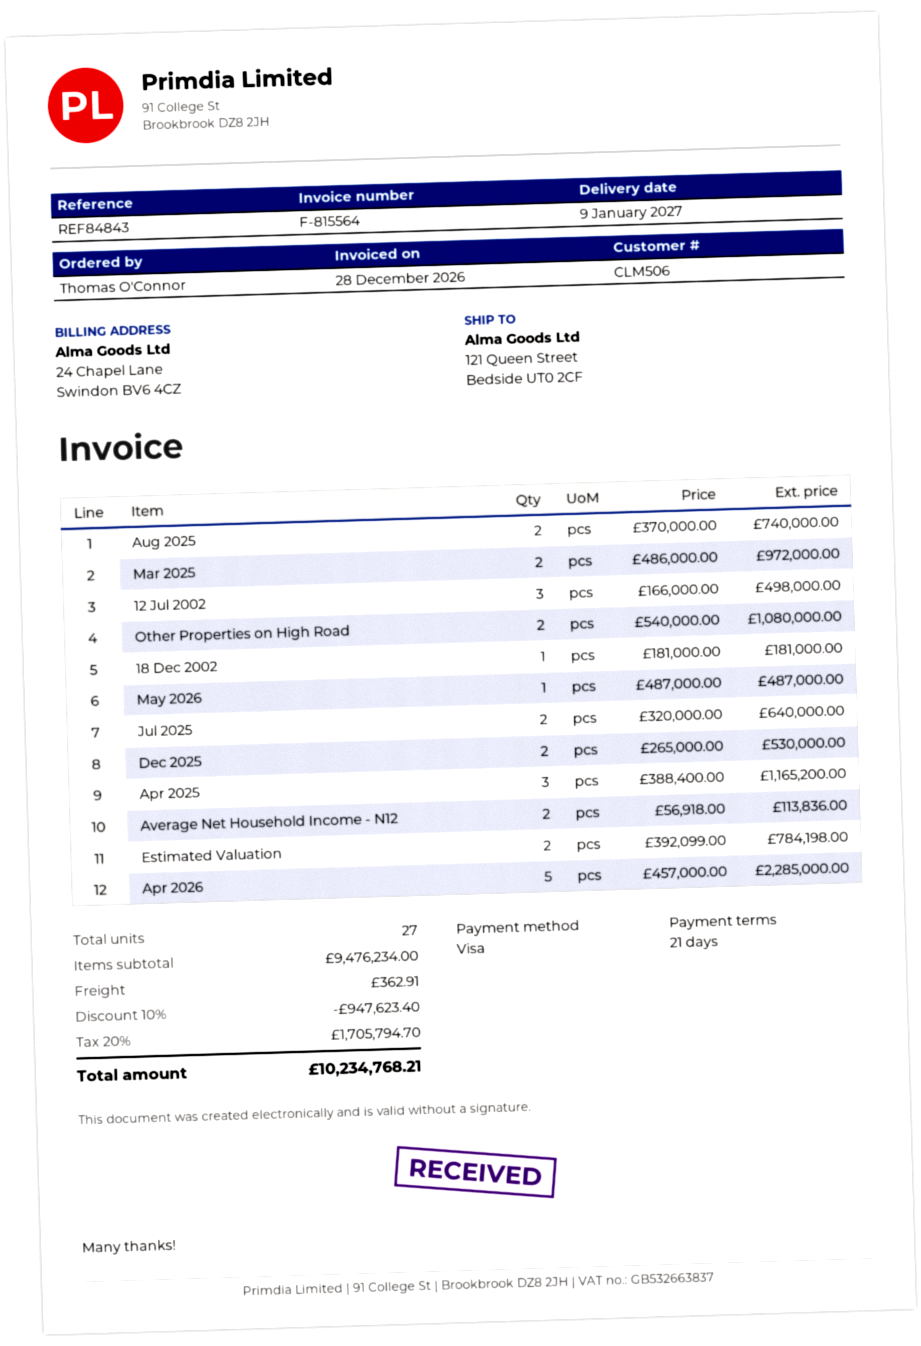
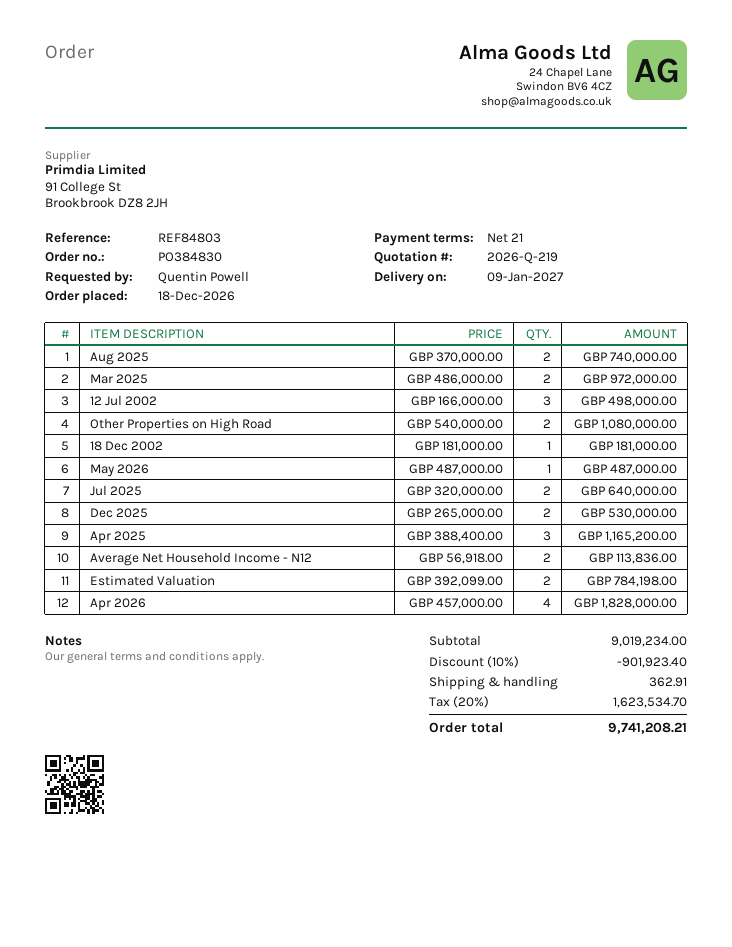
reference: REF84843 -> REF84803
ordered by: Thomas O'Connor -> Quentin Powell
Apr 2026: 5 x 457000.00 = 2285000.00 -> 4 x 457000.00 = 1828000.00
subtotal: 9476234.00 -> 9019234.00
discount: 10% = 947623.40 -> 10% = 901923.40
tax: 20% = 1705794.70 -> 20% = 1623534.70
total: 10234768.21 -> 9741208.21

